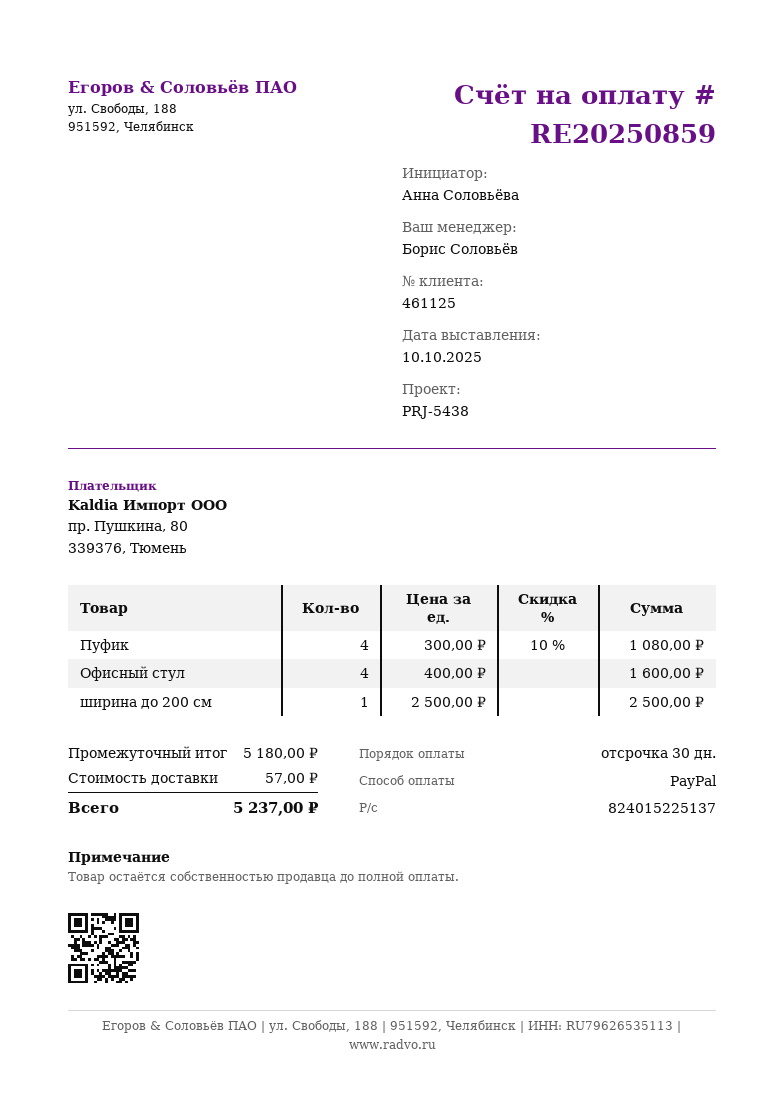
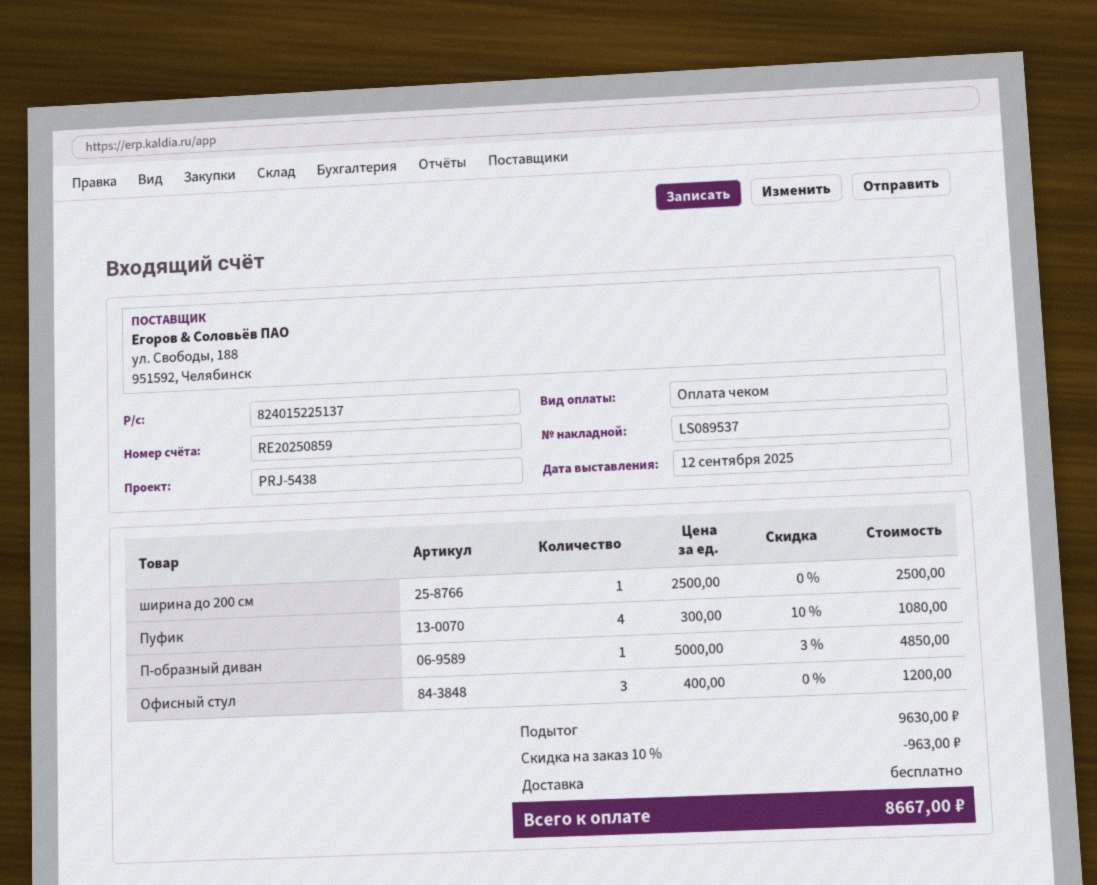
invoice date: 2025-10-10 -> 2025-09-12
payment method: PayPal -> cheque
Офисный стул: 4 x 400.00 = 1600.00 -> 3 x 400.00 = 1200.00
П-образный диван: none -> 1 x 5000.00 - 3% = 4850.00
subtotal: 5180.00 -> 9630.00
discount: none -> 10% = 963.00
shipping: 57.00 -> 0.00
total: 5237.00 -> 8667.00

